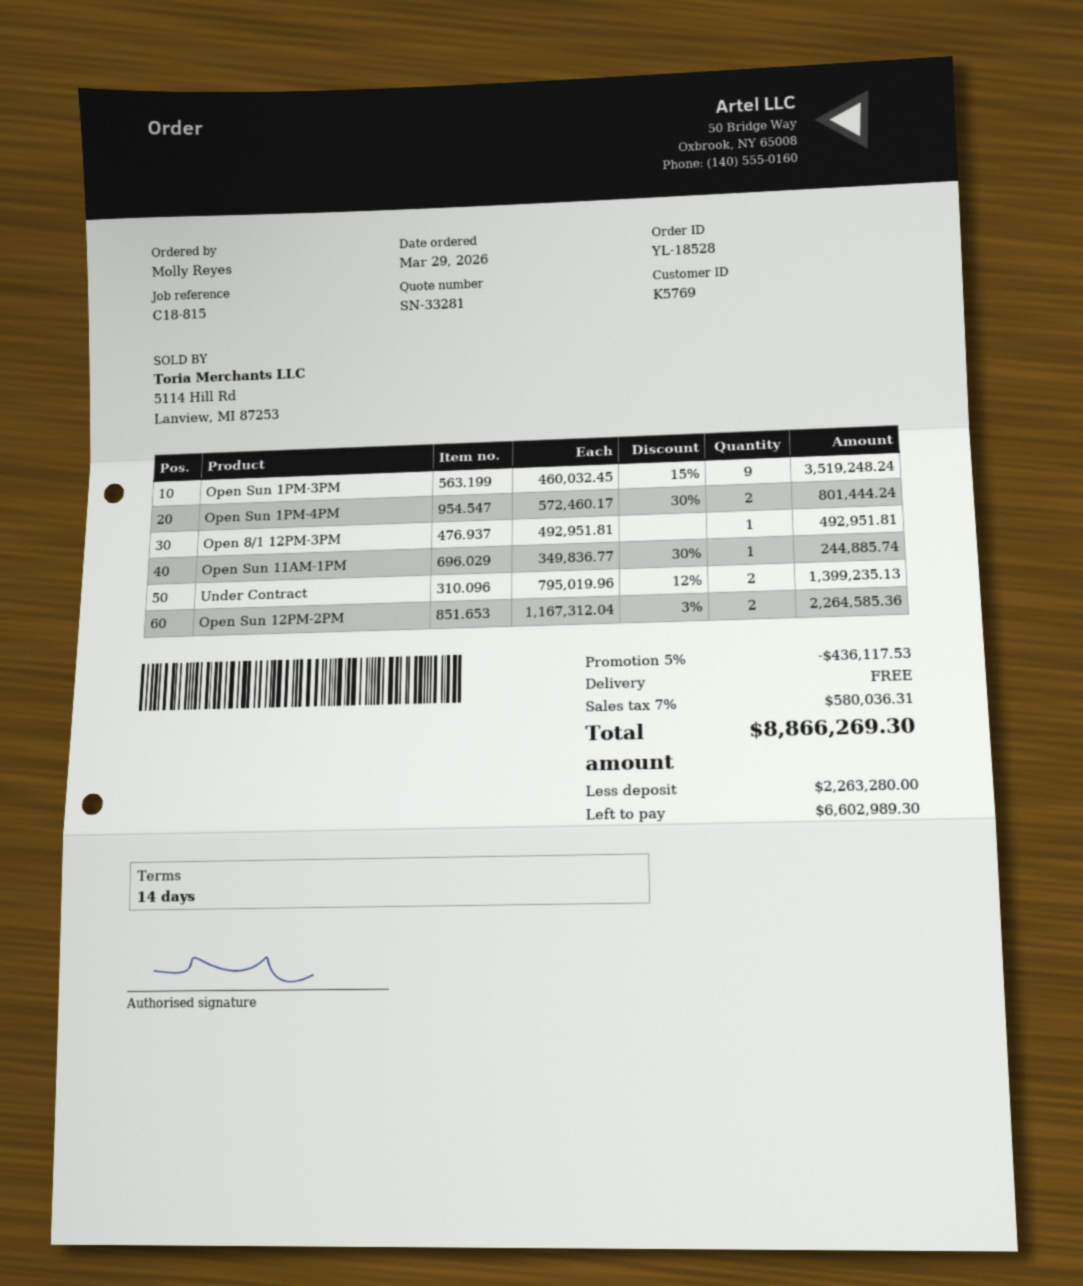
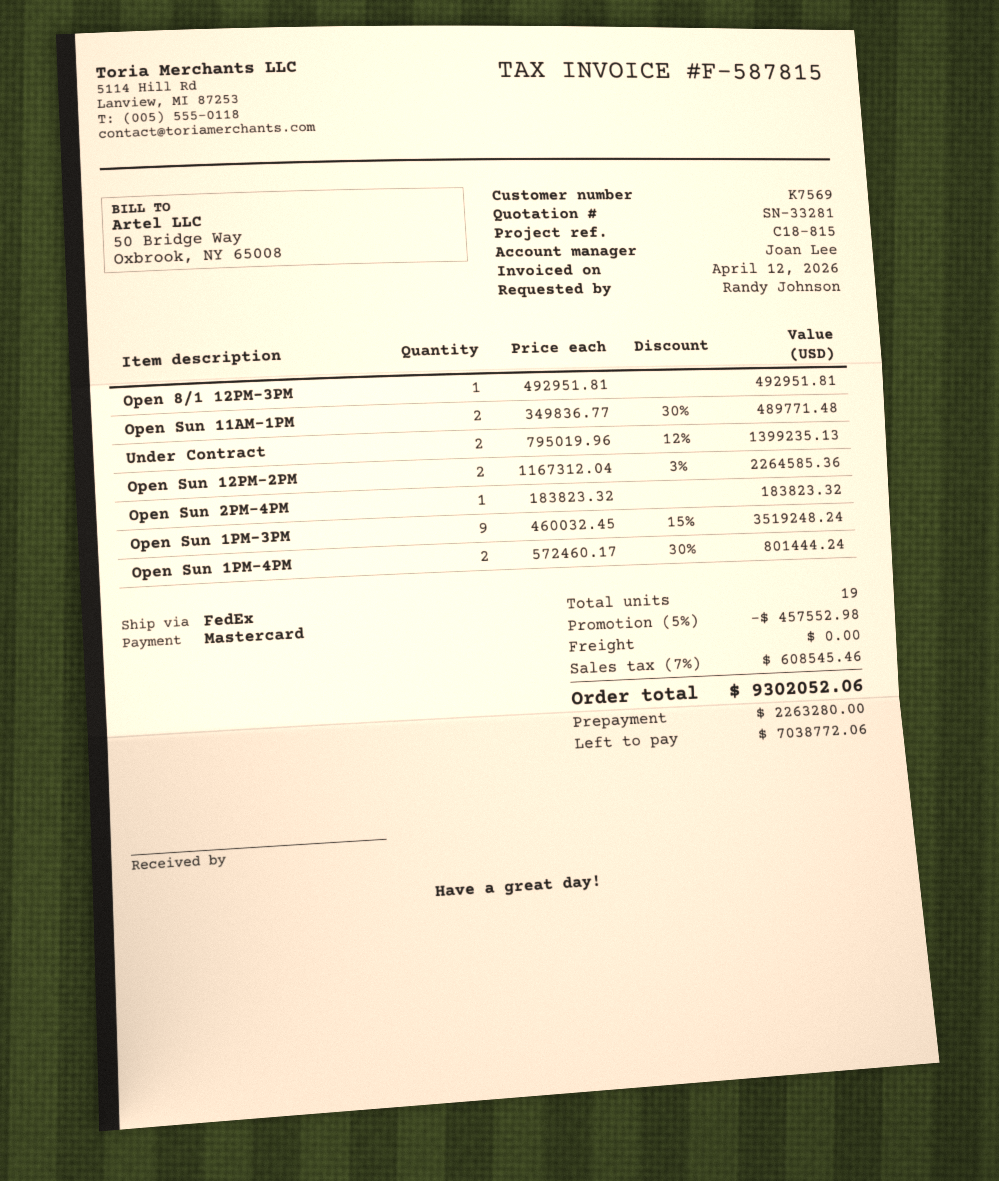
customer number: K5769 -> K7569
ordered by: Molly Reyes -> Randy Johnson
Open Sun 11AM-1PM: 1 x 349836.77 - 30% = 244885.74 -> 2 x 349836.77 - 30% = 489771.48
Open Sun 2PM-4PM: none -> 1 x 183823.32 = 183823.32
discount: 5% = 436117.53 -> 5% = 457552.98
tax: 7% = 580036.31 -> 7% = 608545.46
total: 8866269.30 -> 9302052.06
balance: 6602989.30 -> 7038772.06

